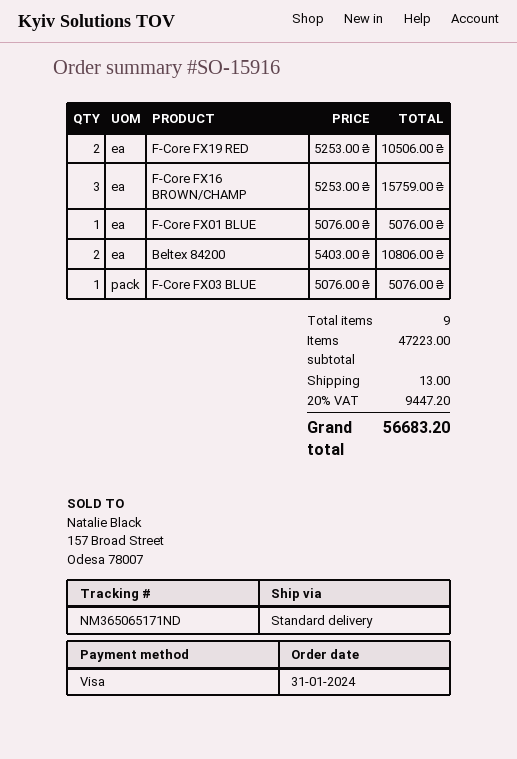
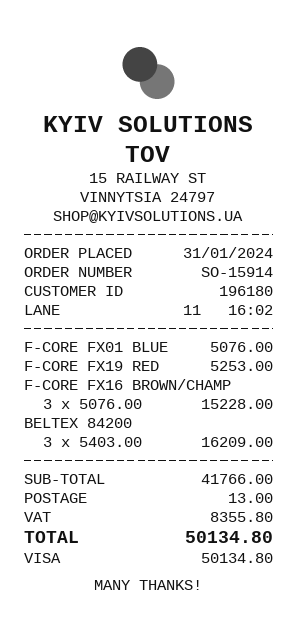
order number: SO-15916 -> SO-15914
F-Core FX19 RED: 2 x 5253.00 = 10506.00 -> 1 x 5253.00 = 5253.00
F-Core FX16 BROWN/CHAMP: 3 x 5253.00 = 15759.00 -> 3 x 5076.00 = 15228.00
Beltex 84200: 2 x 5403.00 = 10806.00 -> 3 x 5403.00 = 16209.00
F-Core FX03 BLUE: 1 x 5076.00 = 5076.00 -> none
subtotal: 47223.00 -> 41766.00
tax: 9447.20 -> 8355.80
total: 56683.20 -> 50134.80

